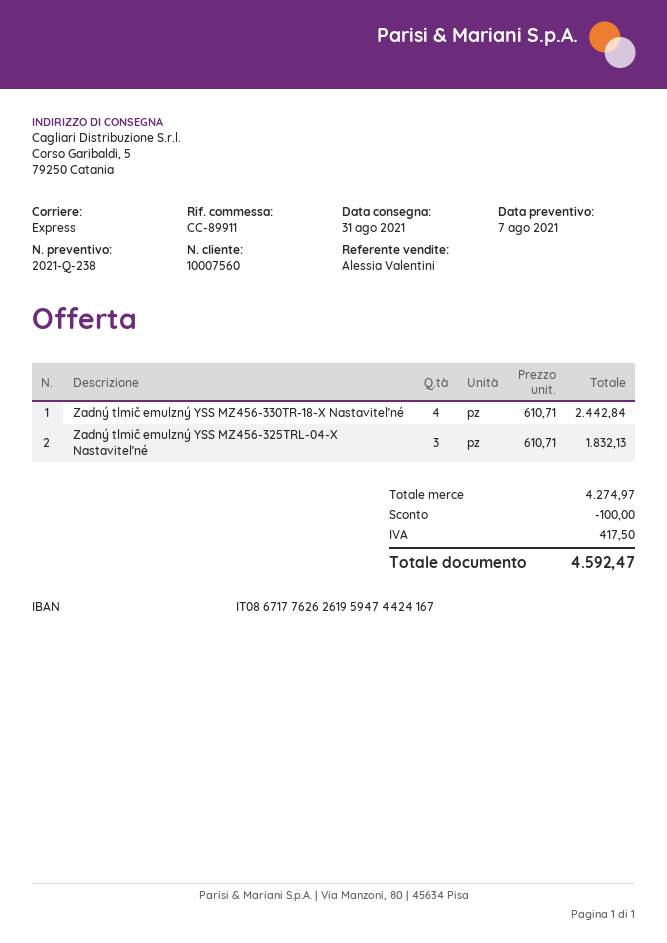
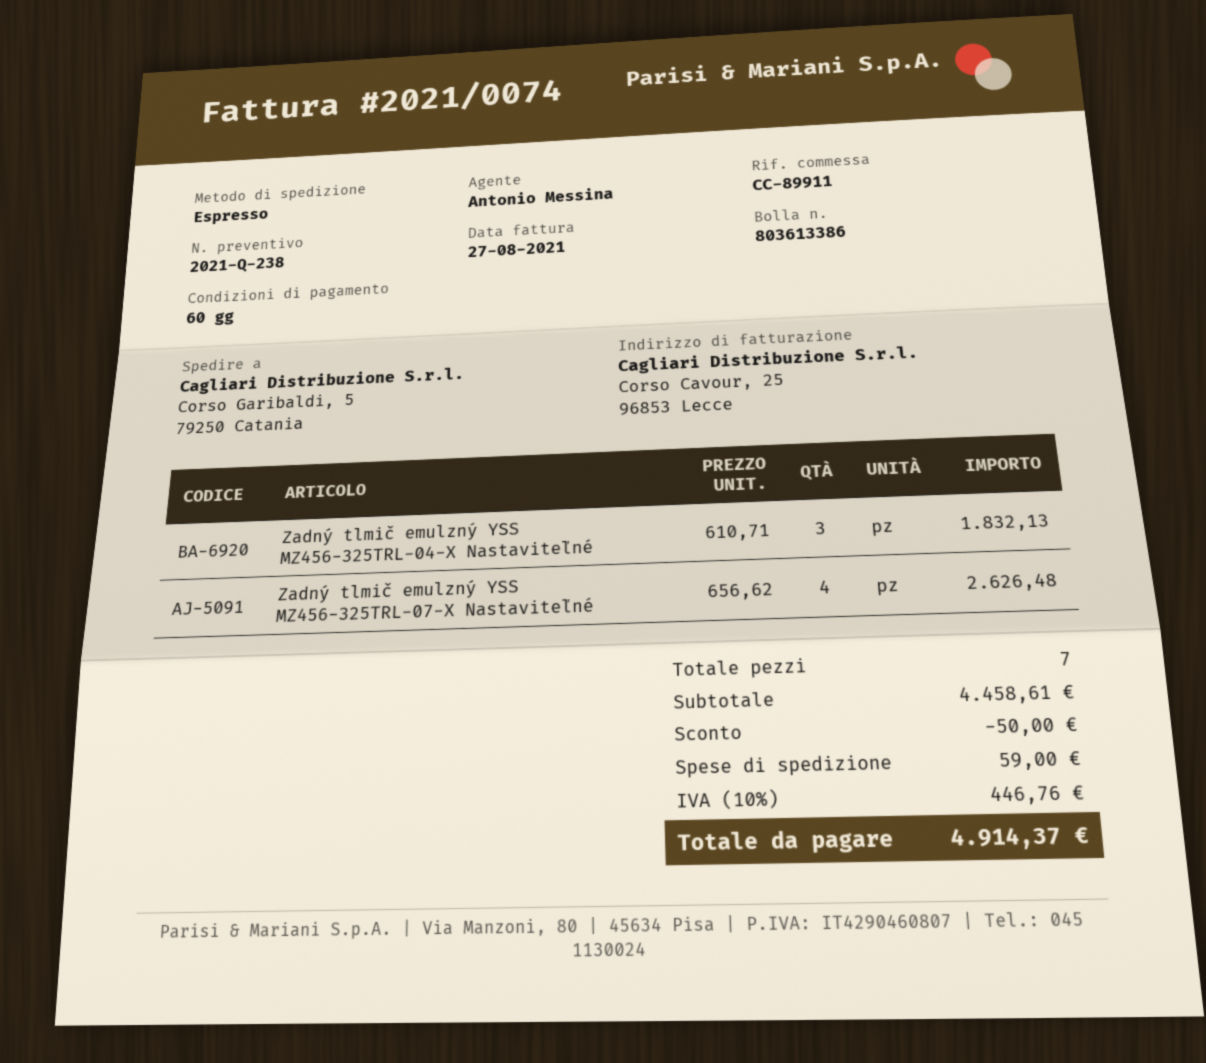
sales rep: Alessia Valentini -> Antonio Messina
Zadný tlmič emulzný YSS MZ456-330TR-18-X Nastaviteľné: 4 x 610.71 = 2442.84 -> none
Zadný tlmič emulzný YSS MZ456-325TRL-07-X Nastaviteľné: none -> 4 x 656.62 = 2626.48
subtotal: 4274.97 -> 4458.61
discount: 100.00 -> 50.00
shipping: none -> 59.00
tax: 417.50 -> 446.76
total: 4592.47 -> 4914.37

